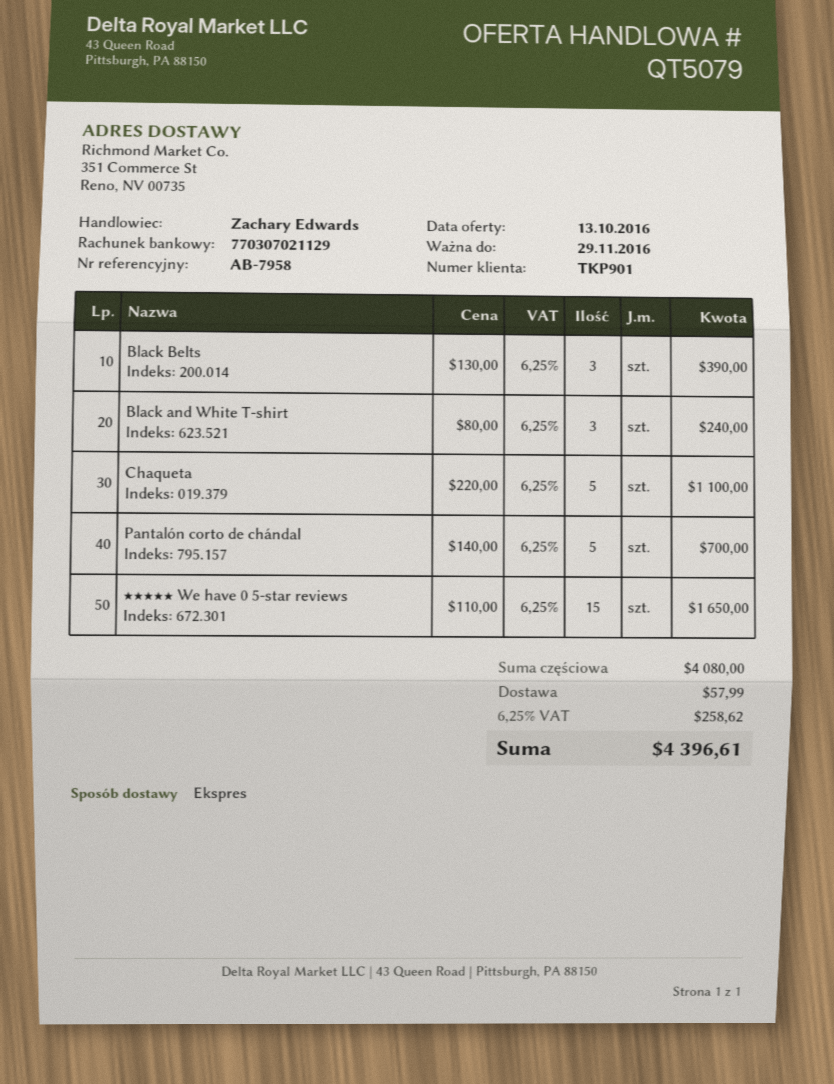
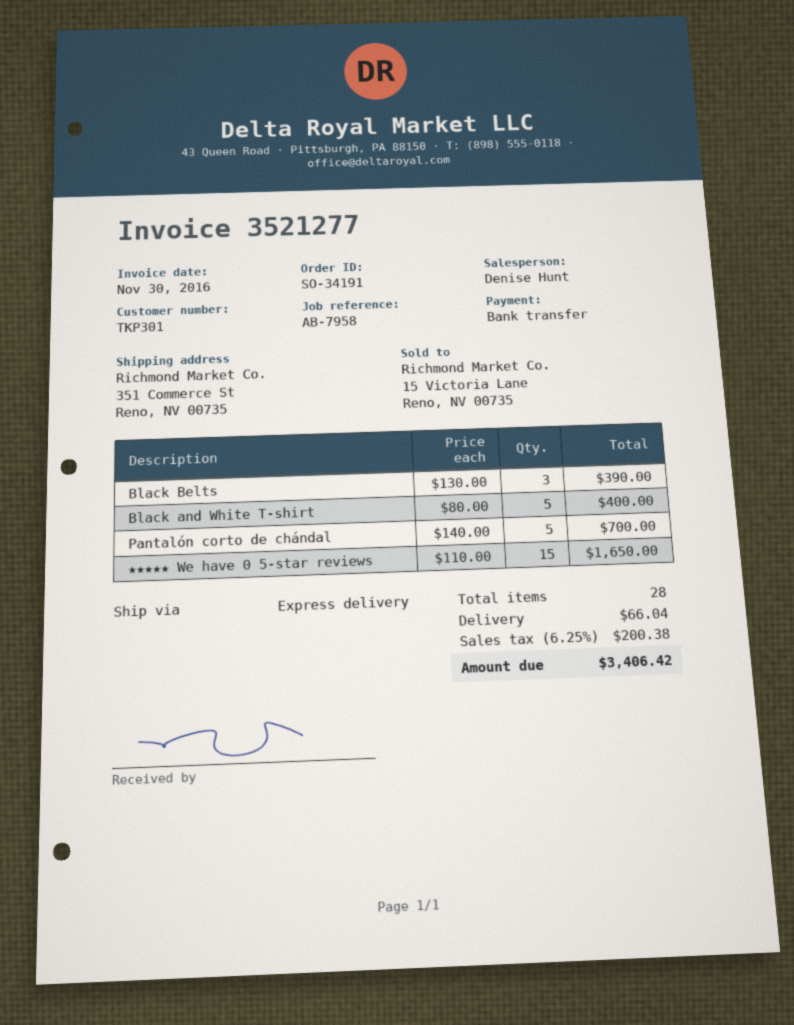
customer number: TKP901 -> TKP301
sales rep: Zachary Edwards -> Denise Hunt
Black and White T-shirt: 3 x 80.00 = 240.00 -> 5 x 80.00 = 400.00
Chaqueta: 5 x 220.00 = 1100.00 -> none
shipping: 57.99 -> 66.04
tax: 6.25% = 258.62 -> 6.25% = 200.38
total: 4396.61 -> 3406.42

